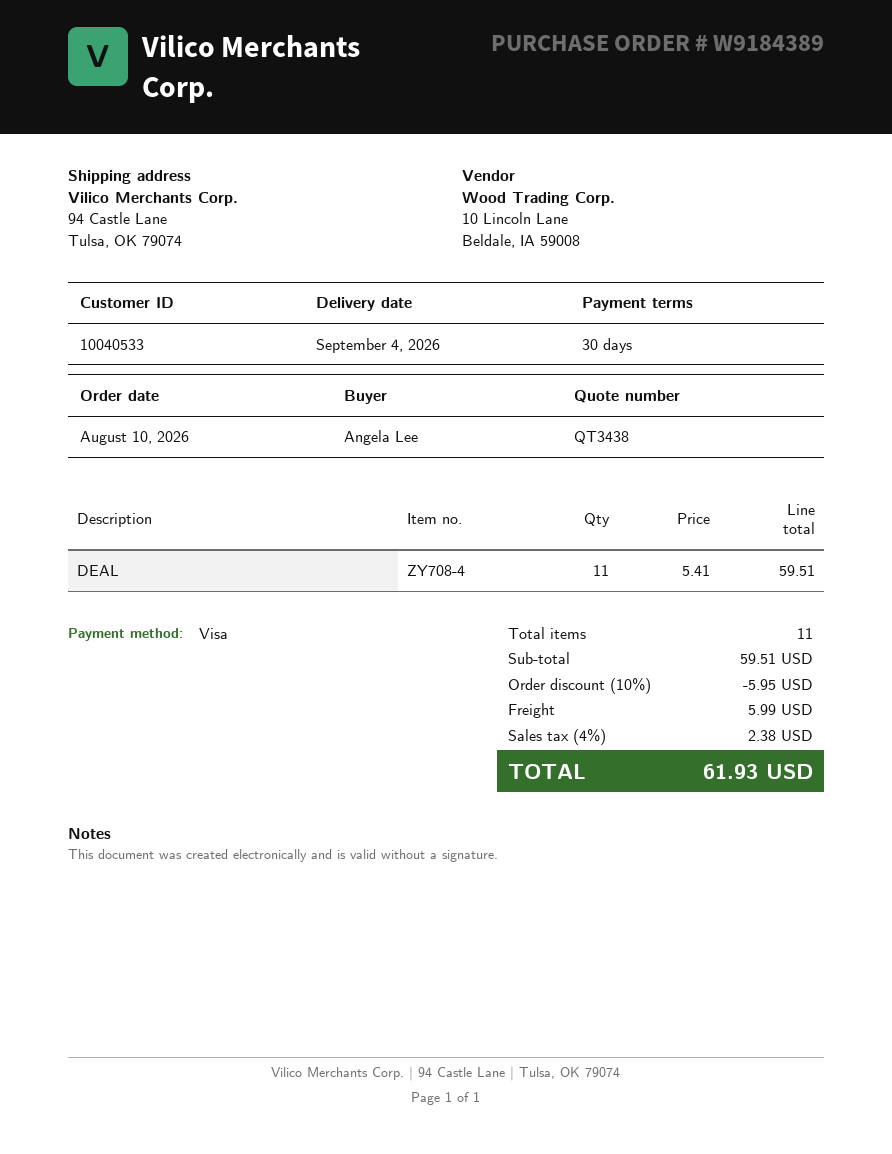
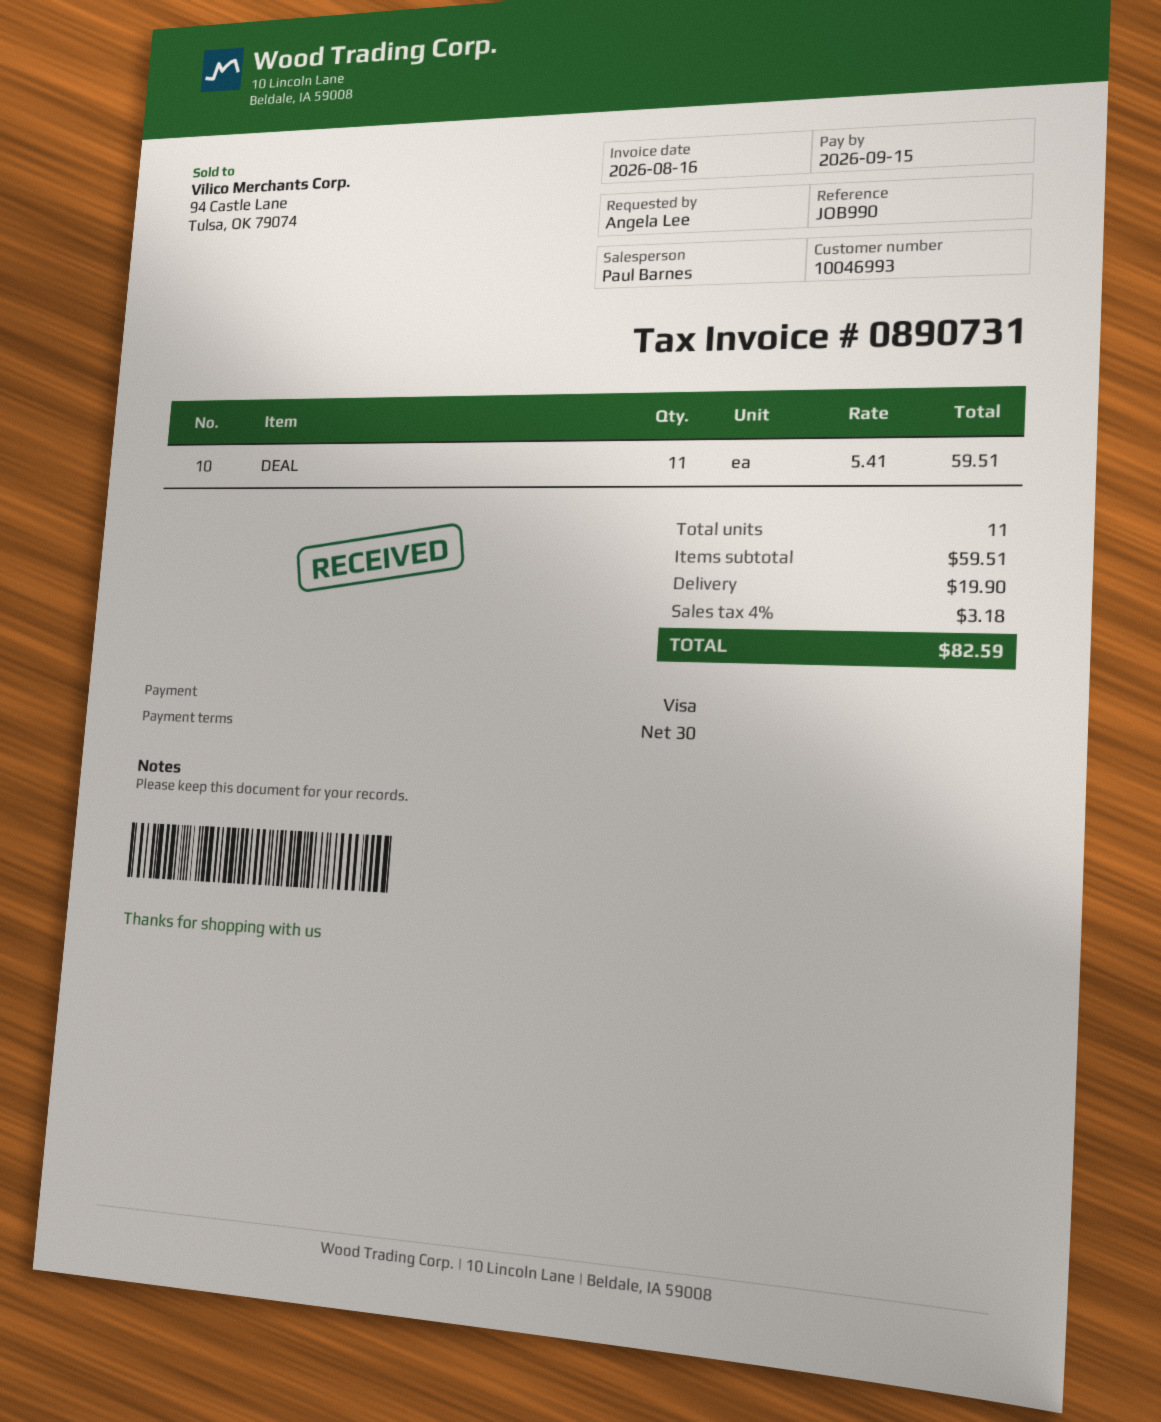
customer number: 10040533 -> 10046993
discount: 10% = 5.95 -> none
shipping: 5.99 -> 19.90
tax: 4% = 2.38 -> 4% = 3.18
total: 61.93 -> 82.59

